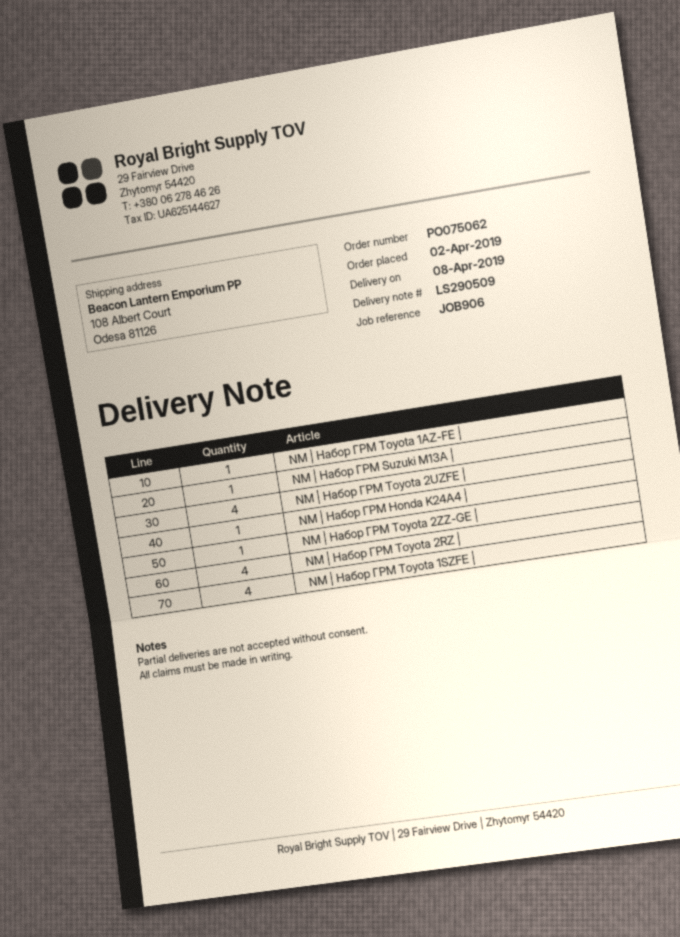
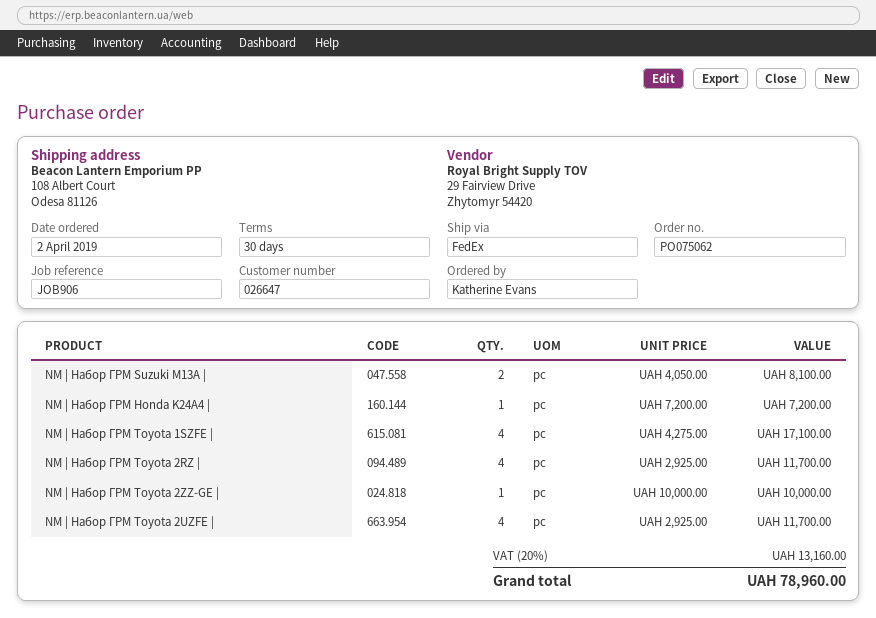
NM | Набор ГРМ Toyota 1AZ-FE |: 1 -> none
NM | Набор ГРМ Suzuki M13A |: 1 -> 2

